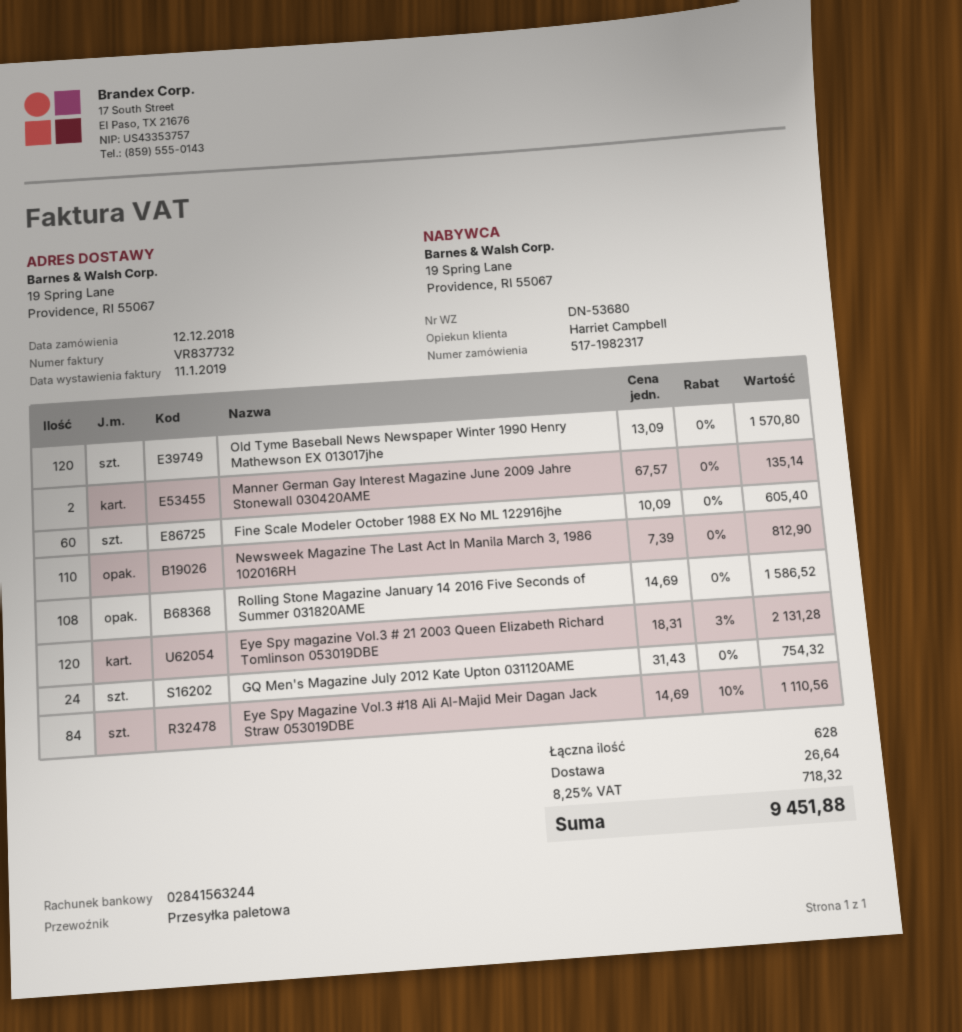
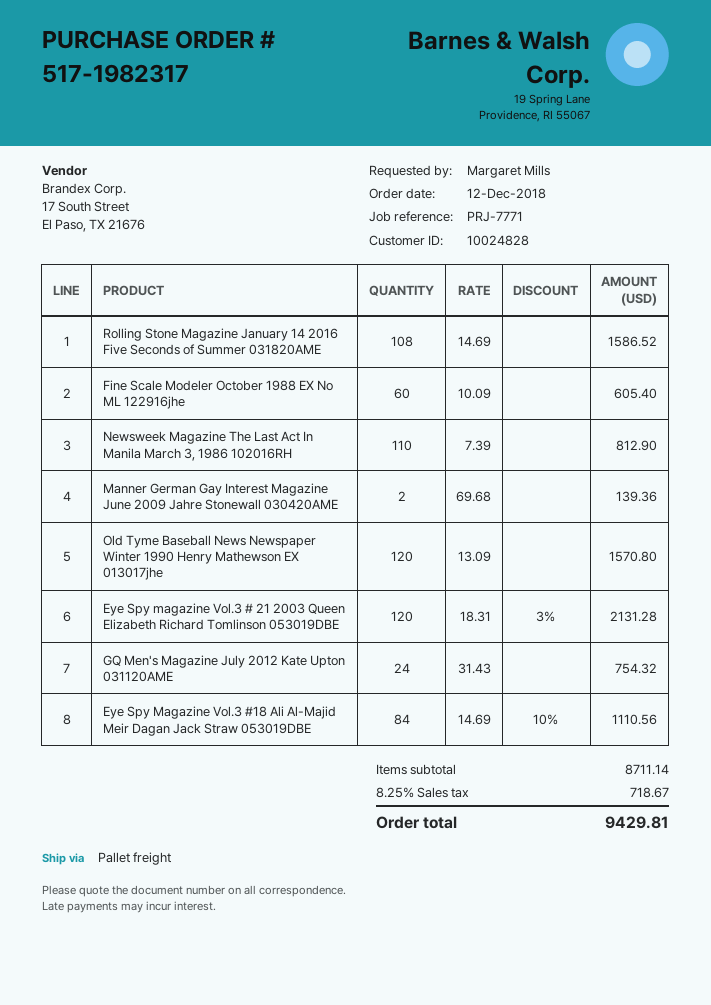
Manner German Gay Interest Magazine June 2009 Jahre Stonewall 030420AME: 2 x 67.57 = 135.14 -> 2 x 69.68 = 139.36
shipping: 26.64 -> none
tax: 8.25% = 718.32 -> 8.25% = 718.67
total: 9451.88 -> 9429.81

